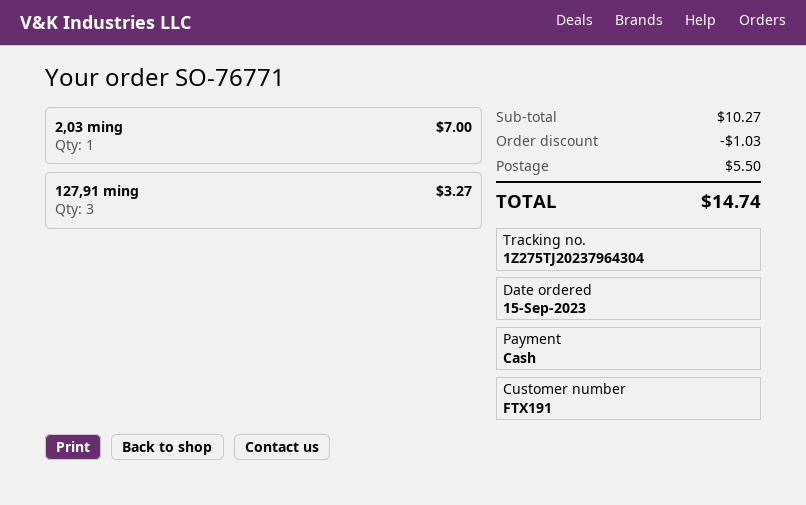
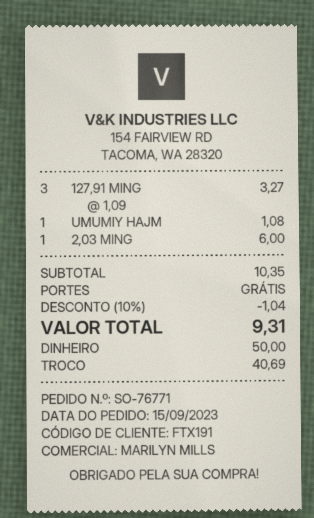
2,03 ming: 1 for 7.00 -> 1 for 6.00
UMUMIY HAJM: none -> 1 for 1.08
subtotal: 10.27 -> 10.35
discount: 1.03 -> 1.04
shipping: 5.50 -> 0.00
total: 14.74 -> 9.31

